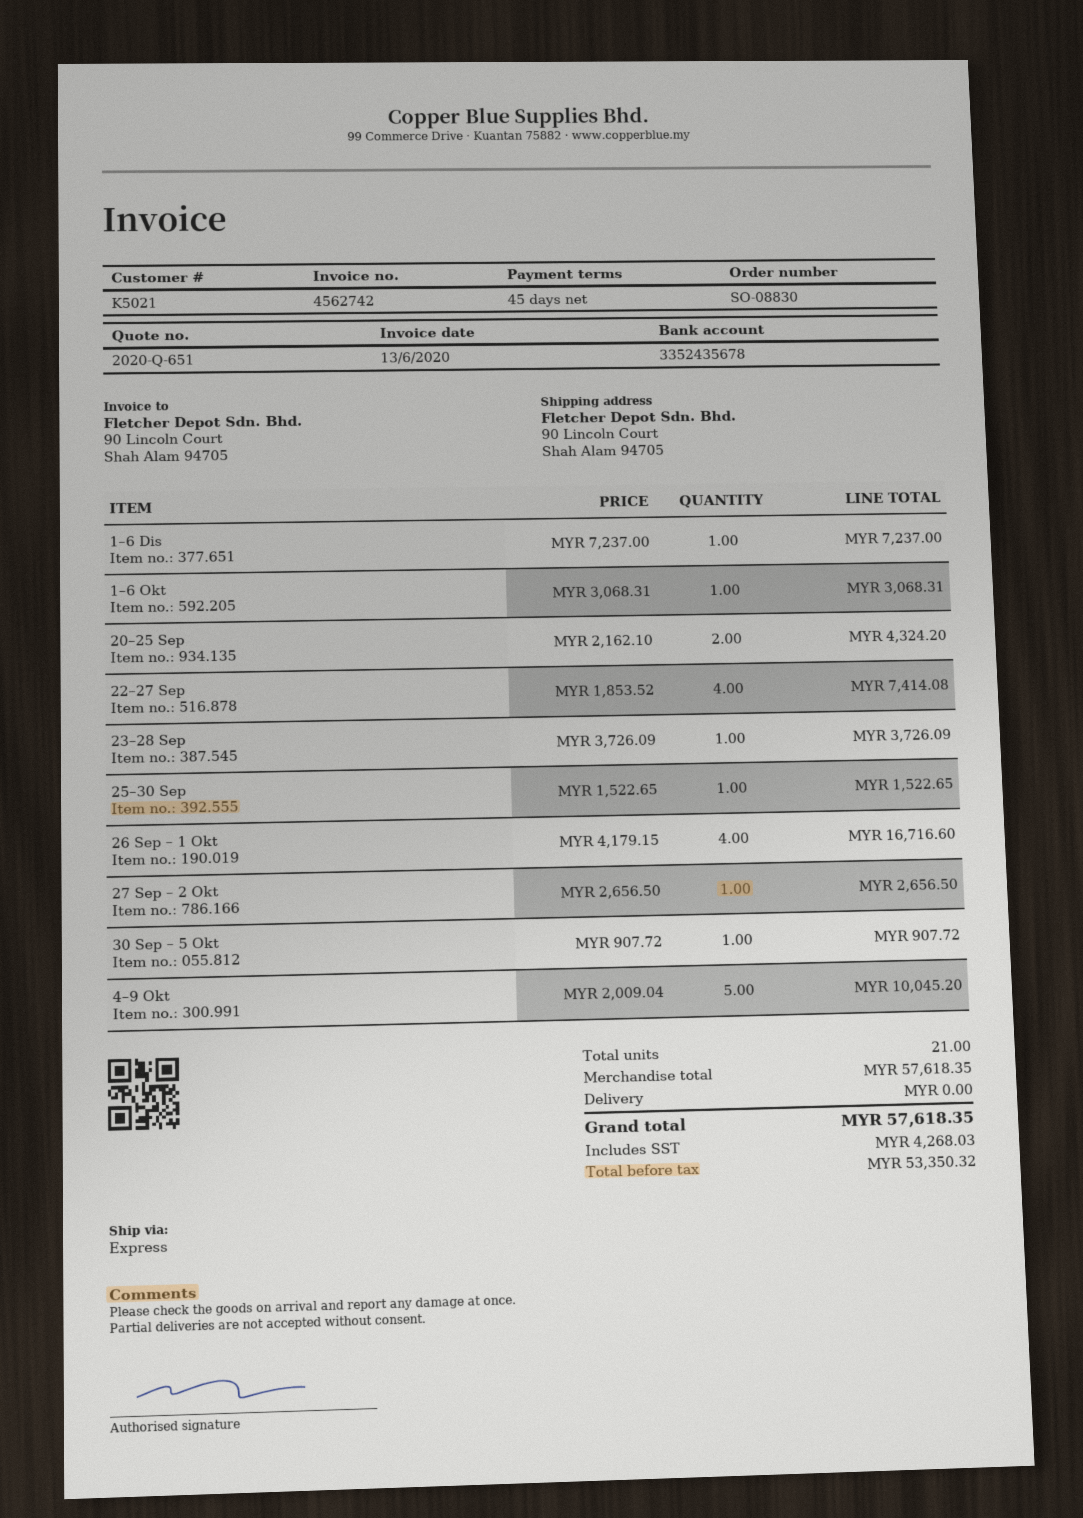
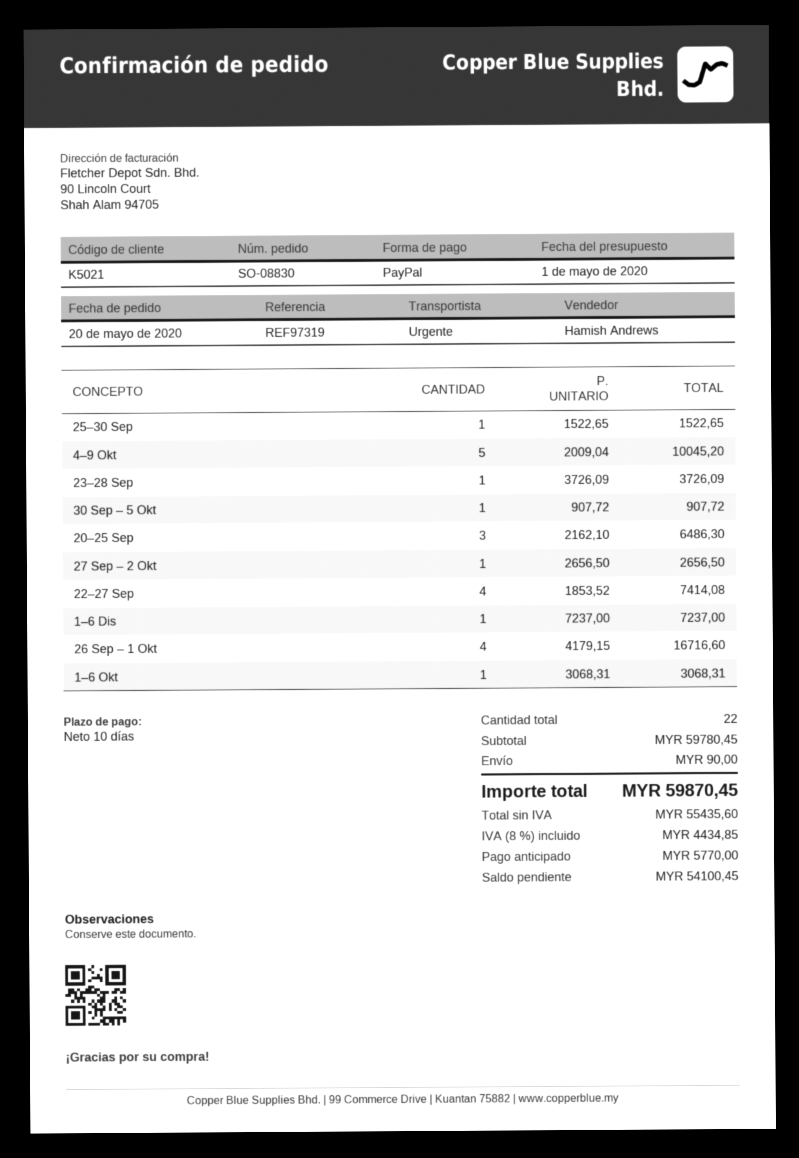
payment terms: 45 days -> 10 days
20–25 Sep: 2 x 2162.10 = 4324.20 -> 3 x 2162.10 = 6486.30
total quantity: 21 -> 22
subtotal: 57618.35 -> 59780.45
shipping: 0.00 -> 90.00
net: 53350.32 -> 55435.60
tax: 4268.03 -> 4434.85
total: 57618.35 -> 59870.45

